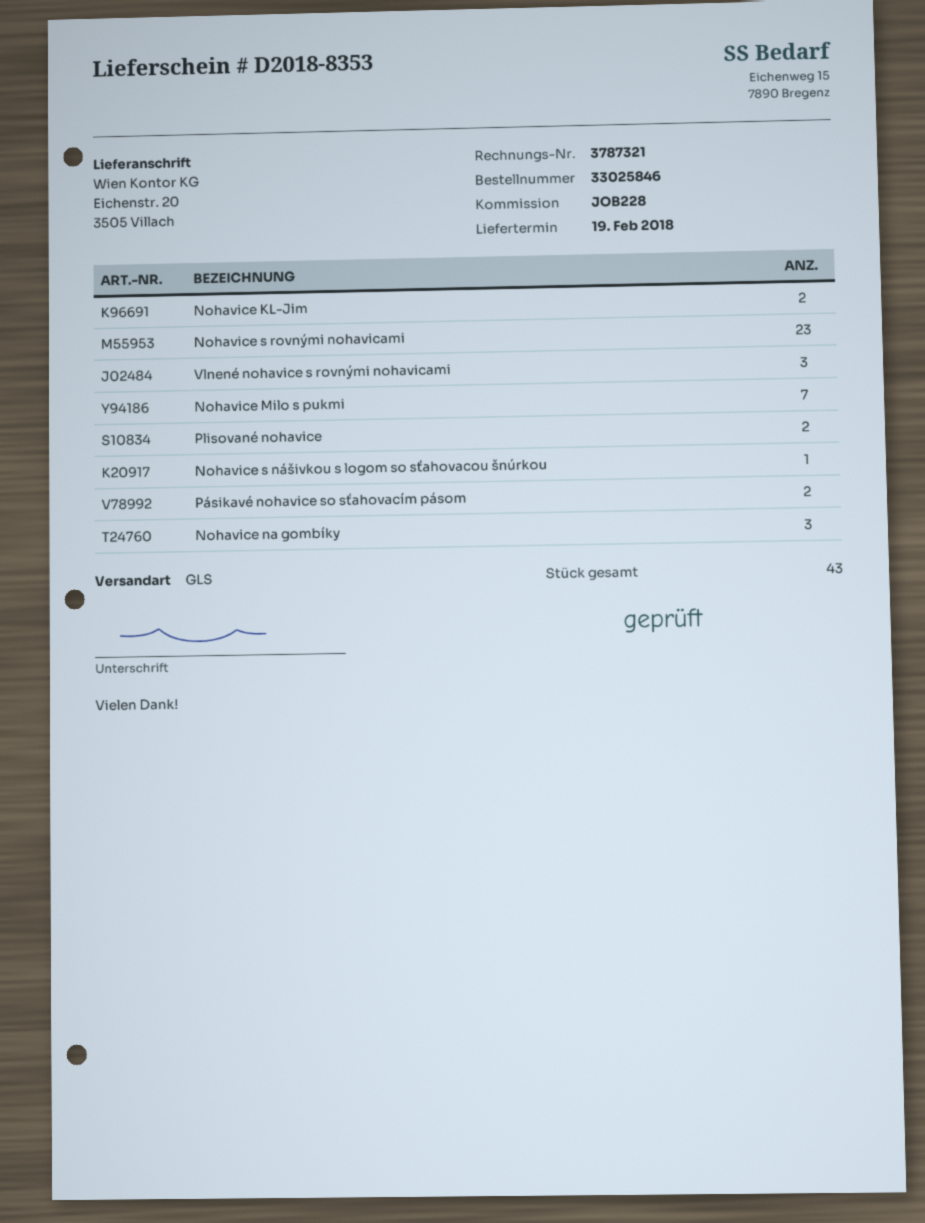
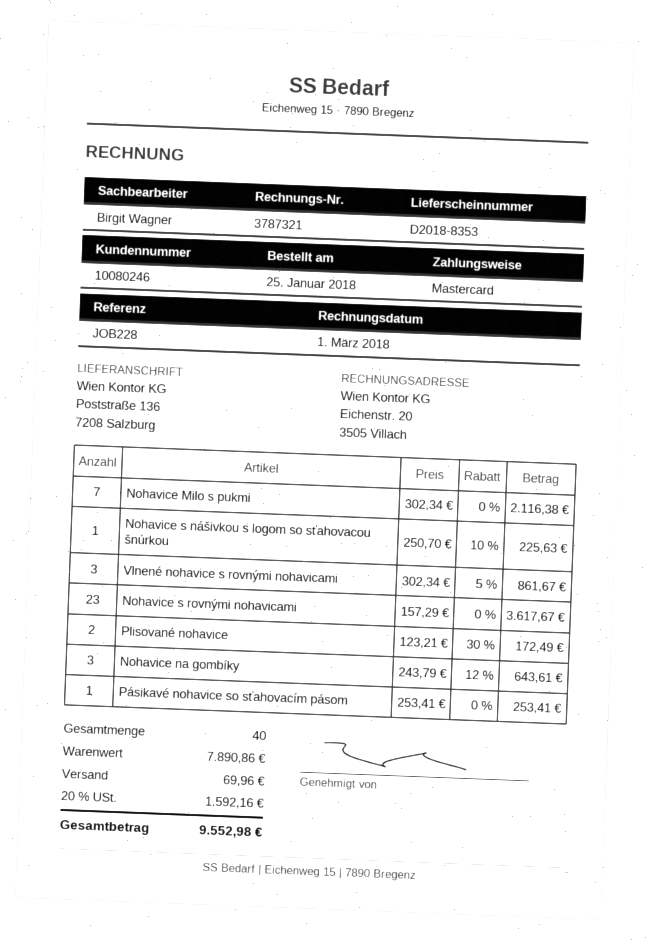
ship to: Eichenstr. 20, 3505 Villach -> Poststraße 136, 7208 Salzburg
Nohavice KL-Jim: 2 -> none
Pásikavé nohavice so sťahovacím pásom: 2 -> 1
total quantity: 43 -> 40

